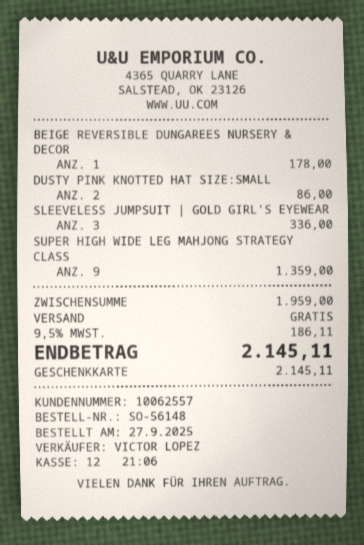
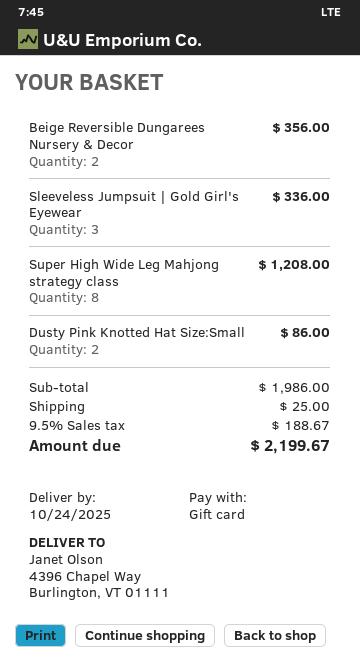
BEIGE REVERSIBLE DUNGAREES NURSERY & DECOR: 1 for 178.00 -> 2 for 356.00
SUPER HIGH WIDE LEG MAHJONG STRATEGY CLASS: 9 for 1359.00 -> 8 for 1208.00
subtotal: 1959.00 -> 1986.00
shipping: 0.00 -> 25.00
tax: 9.5% = 186.11 -> 9.5% = 188.67
total: 2145.11 -> 2199.67

